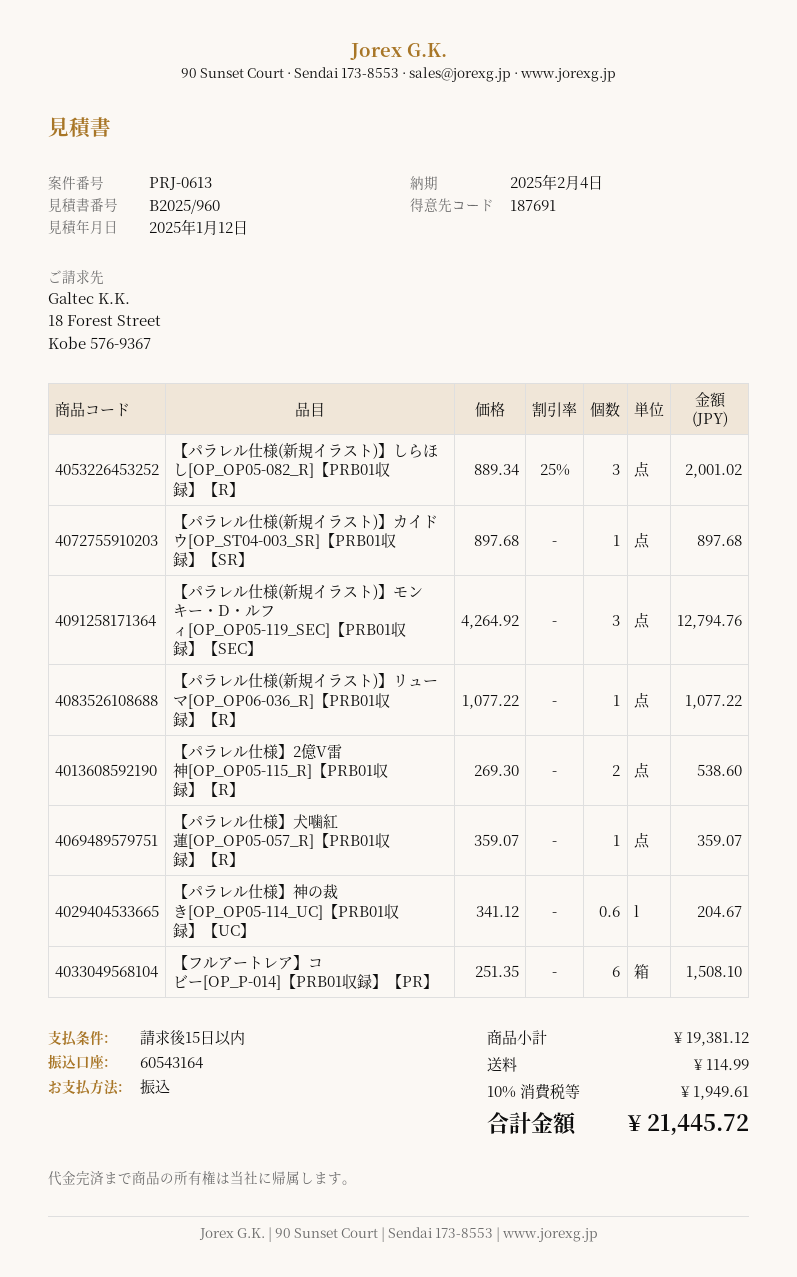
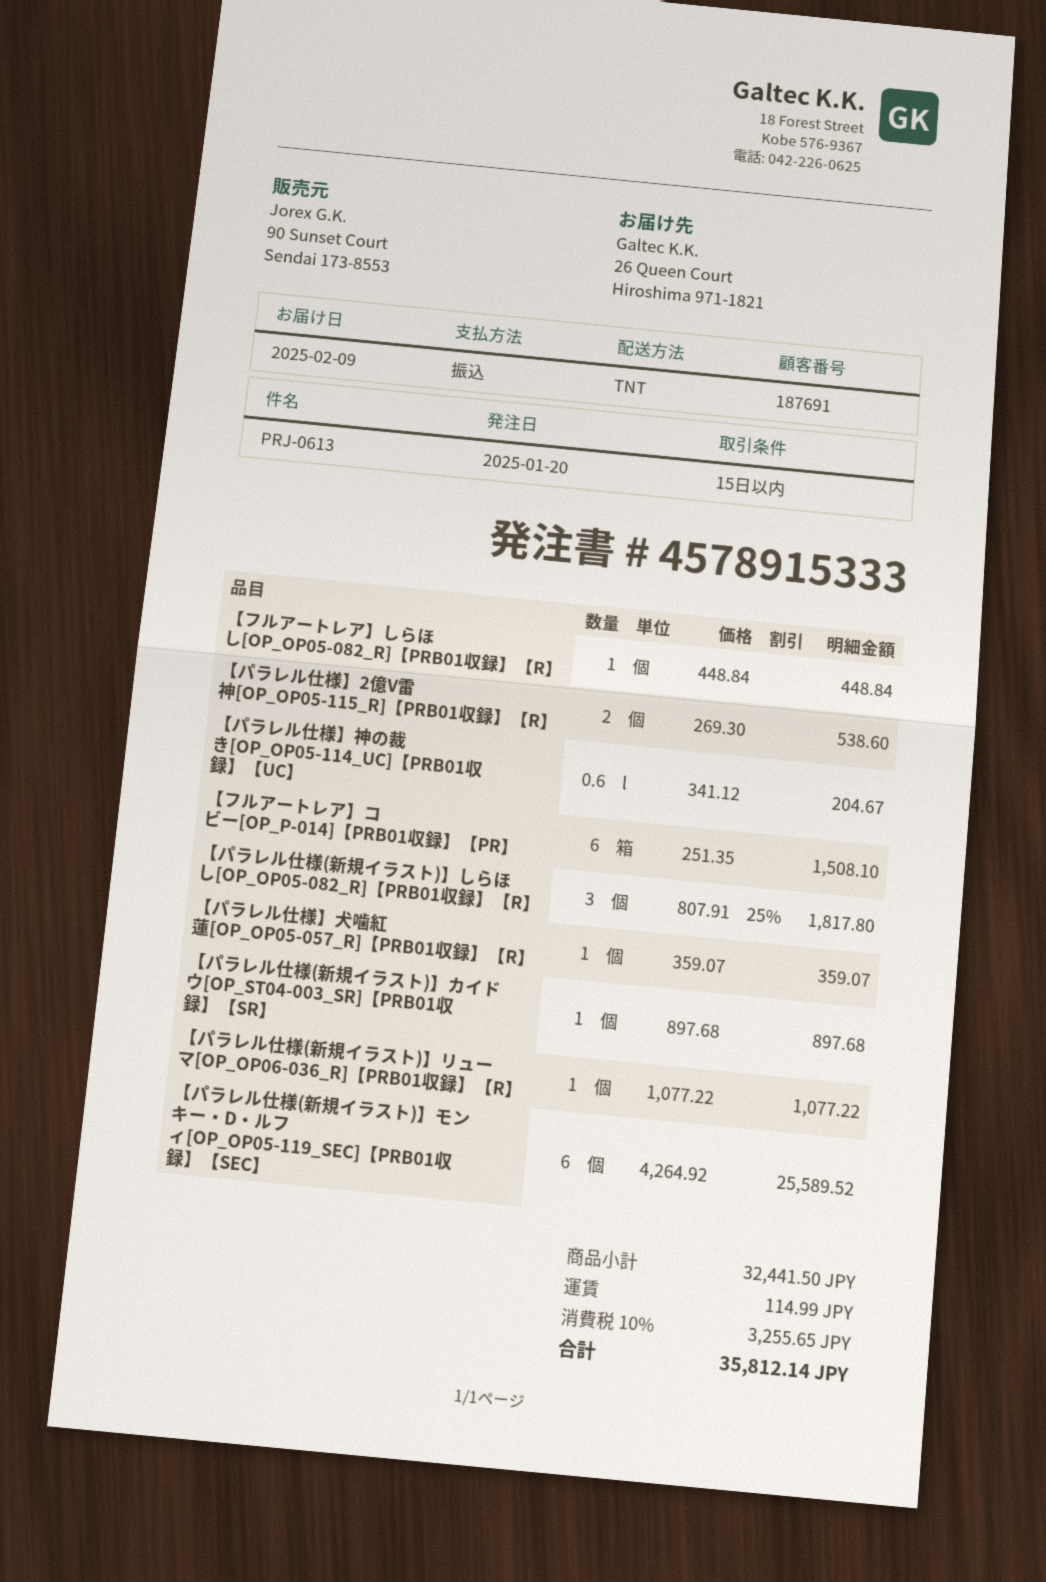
delivery date: 2025-02-04 -> 2025-02-09
【パラレル仕様(新規イラスト)】しらほし[OP_OP05-082_R]【PRB01収録】【R】: 3 x 889.34 - 25% = 2001.02 -> 3 x 807.91 - 25% = 1817.80
【パラレル仕様(新規イラスト)】モンキー・D・ルフィ[OP_OP05-119_SEC]【PRB01収録】【SEC】: 3 x 4264.92 = 12794.76 -> 6 x 4264.92 = 25589.52
【フルアートレア】しらほし[OP_OP05-082_R]【PRB01収録】【R】: none -> 1 x 448.84 = 448.84
subtotal: 19381.12 -> 32441.50
tax: 10% = 1949.61 -> 10% = 3255.65
total: 21445.72 -> 35812.14

